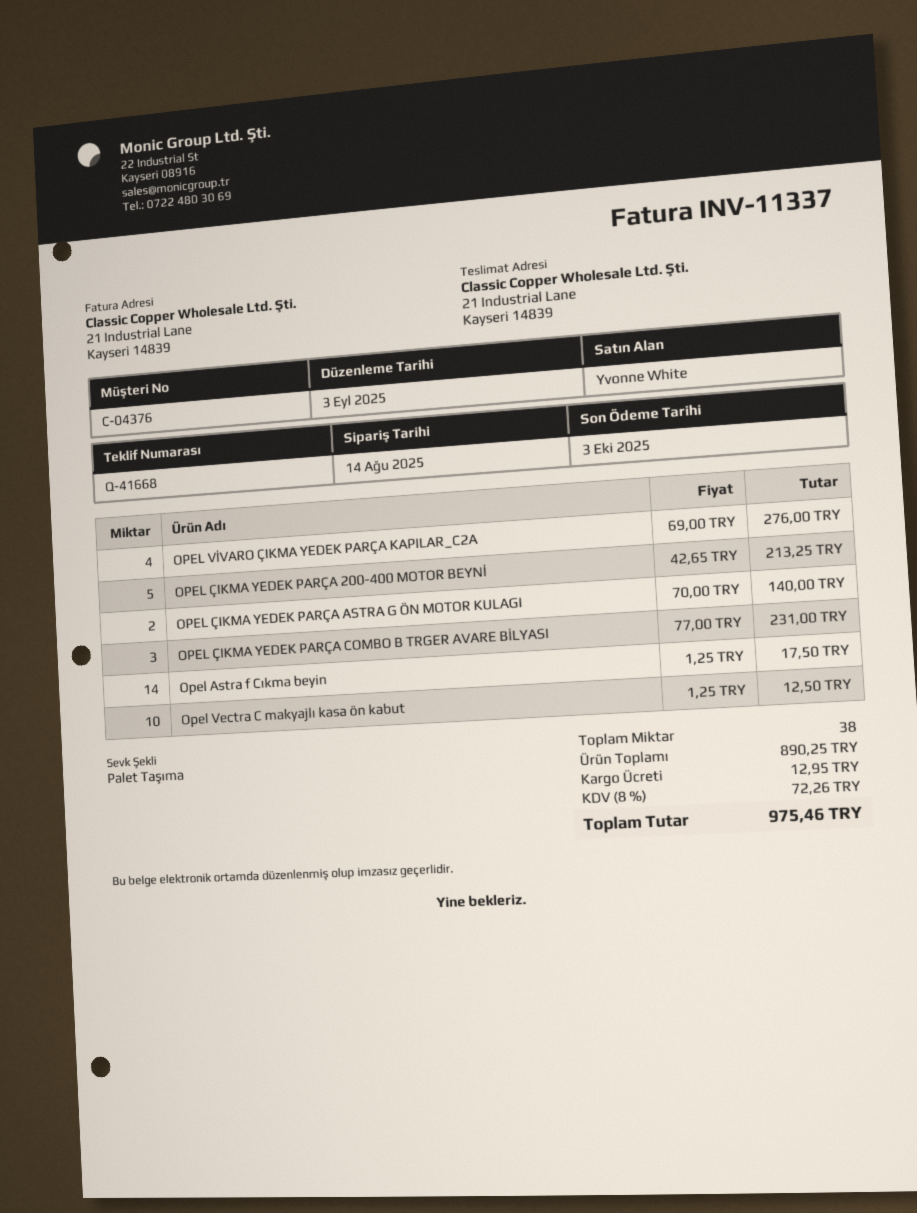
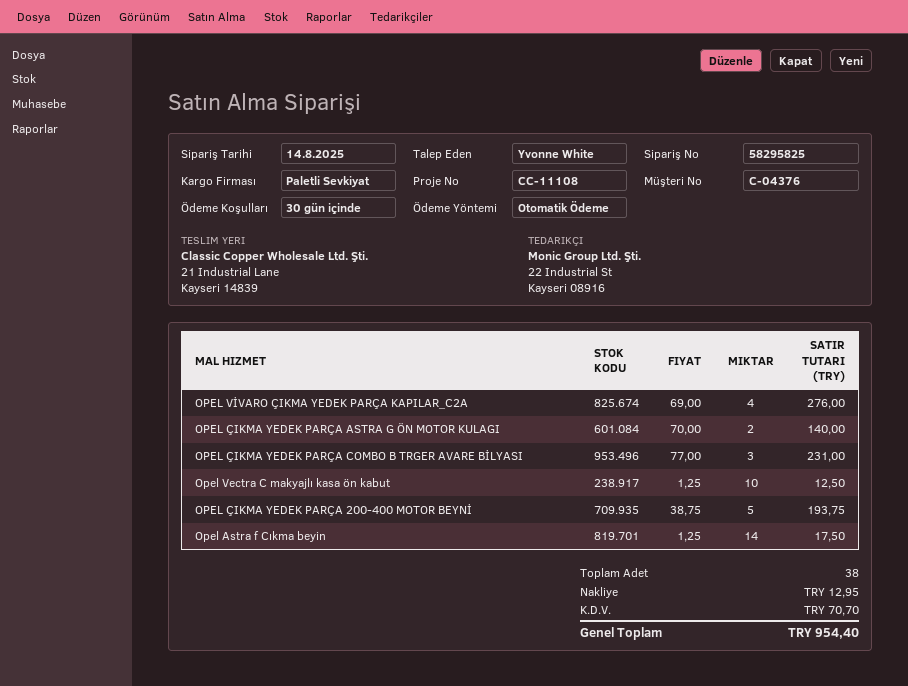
OPEL ÇIKMA YEDEK PARÇA 200-400 MOTOR BEYNİ: 5 x 42.65 = 213.25 -> 5 x 38.75 = 193.75
tax: 72.26 -> 70.70
total: 975.46 -> 954.40

